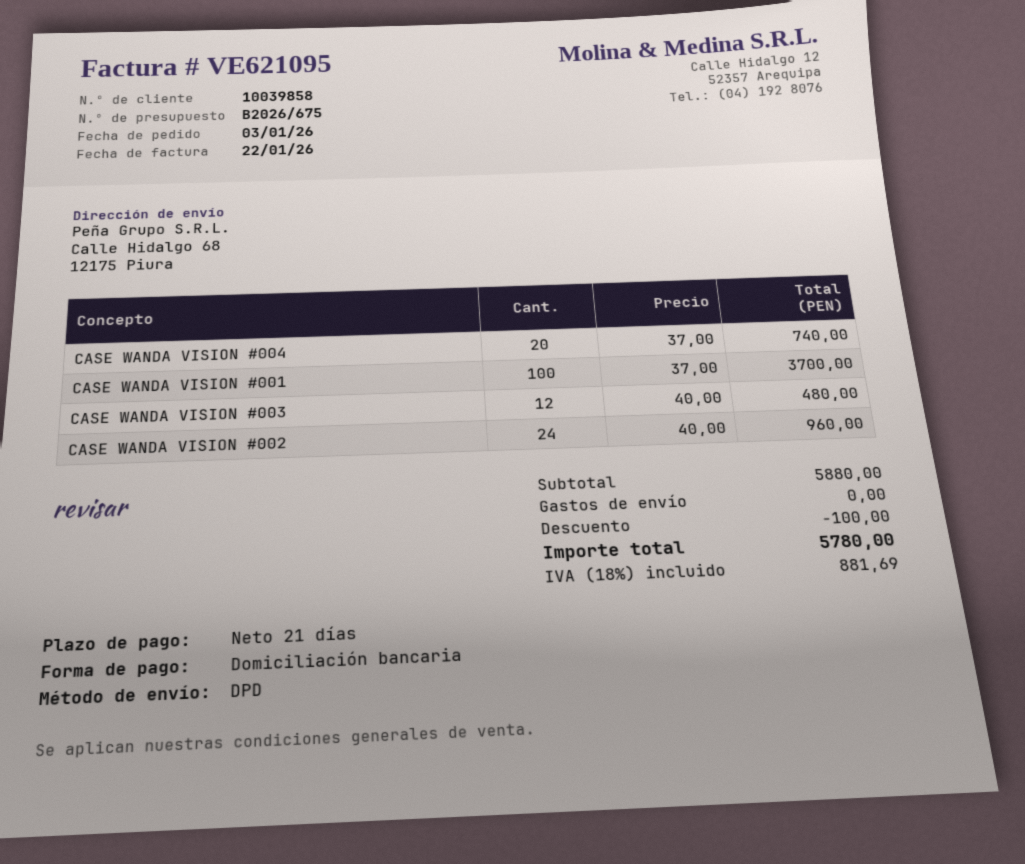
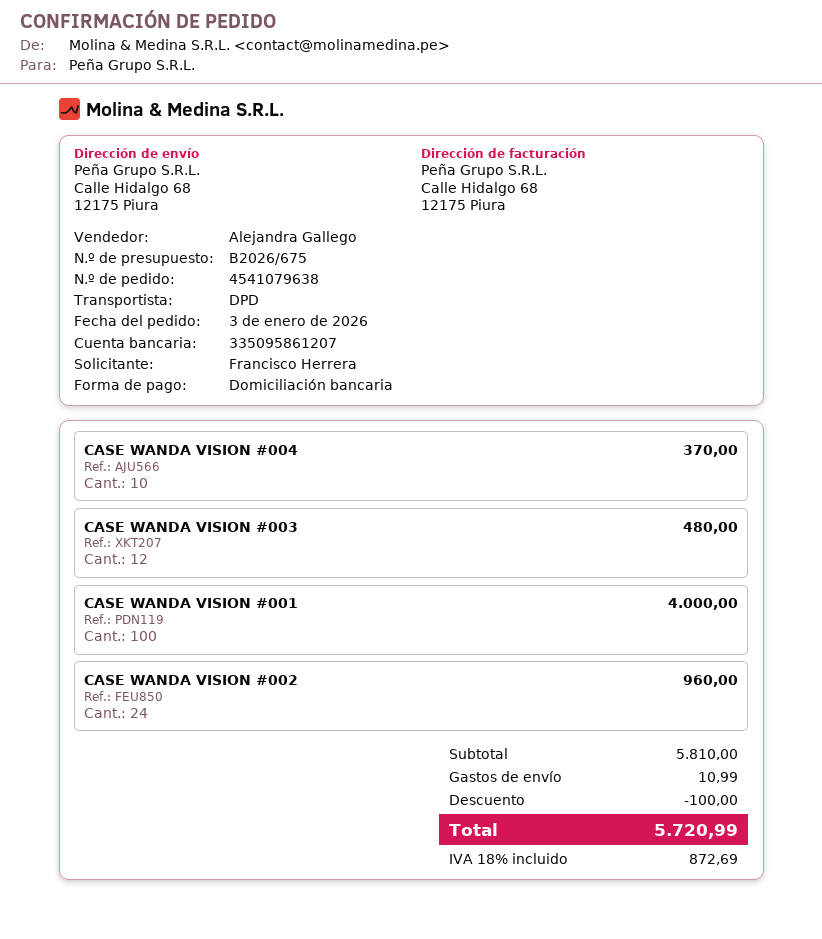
CASE WANDA VISION #004: 20 for 740.00 -> 10 for 370.00
CASE WANDA VISION #001: 100 for 3700.00 -> 100 for 4000.00
subtotal: 5880.00 -> 5810.00
shipping: 0.00 -> 10.99
tax: 18% = 881.69 -> 18% = 872.69
total: 5780.00 -> 5720.99

